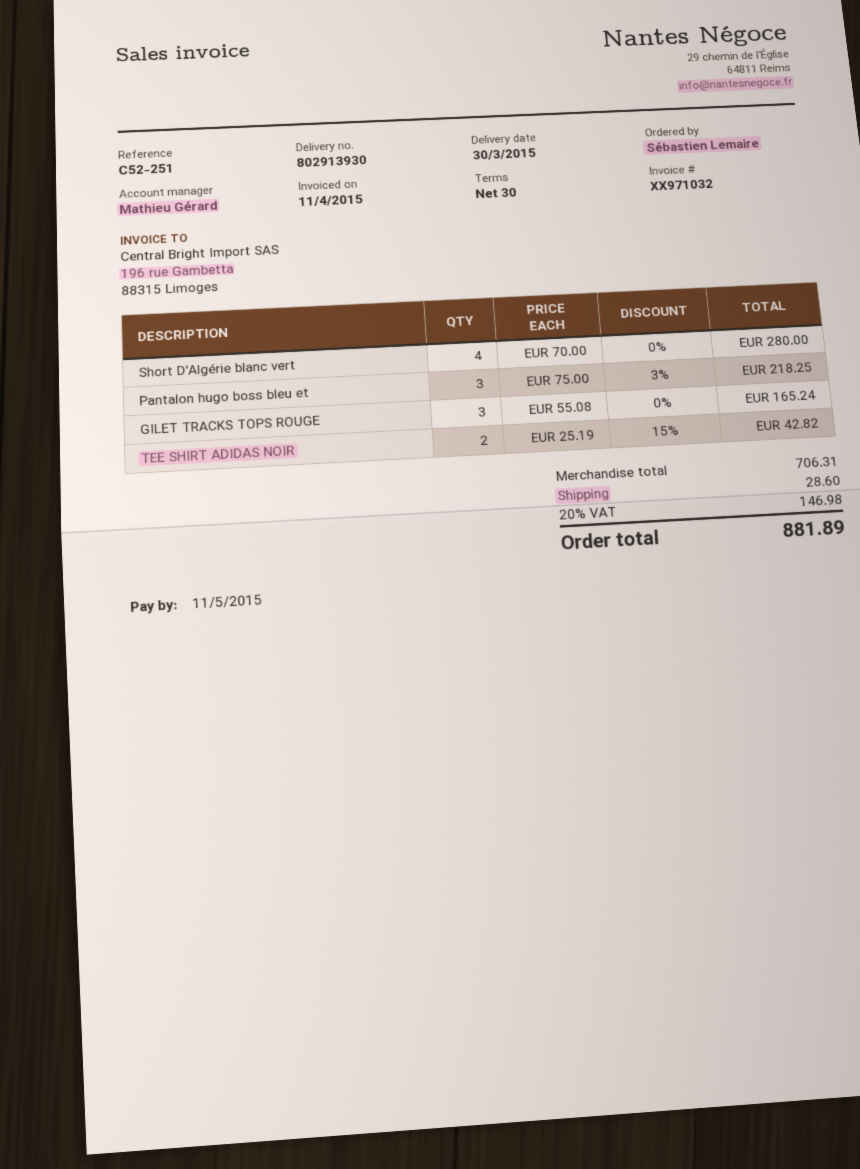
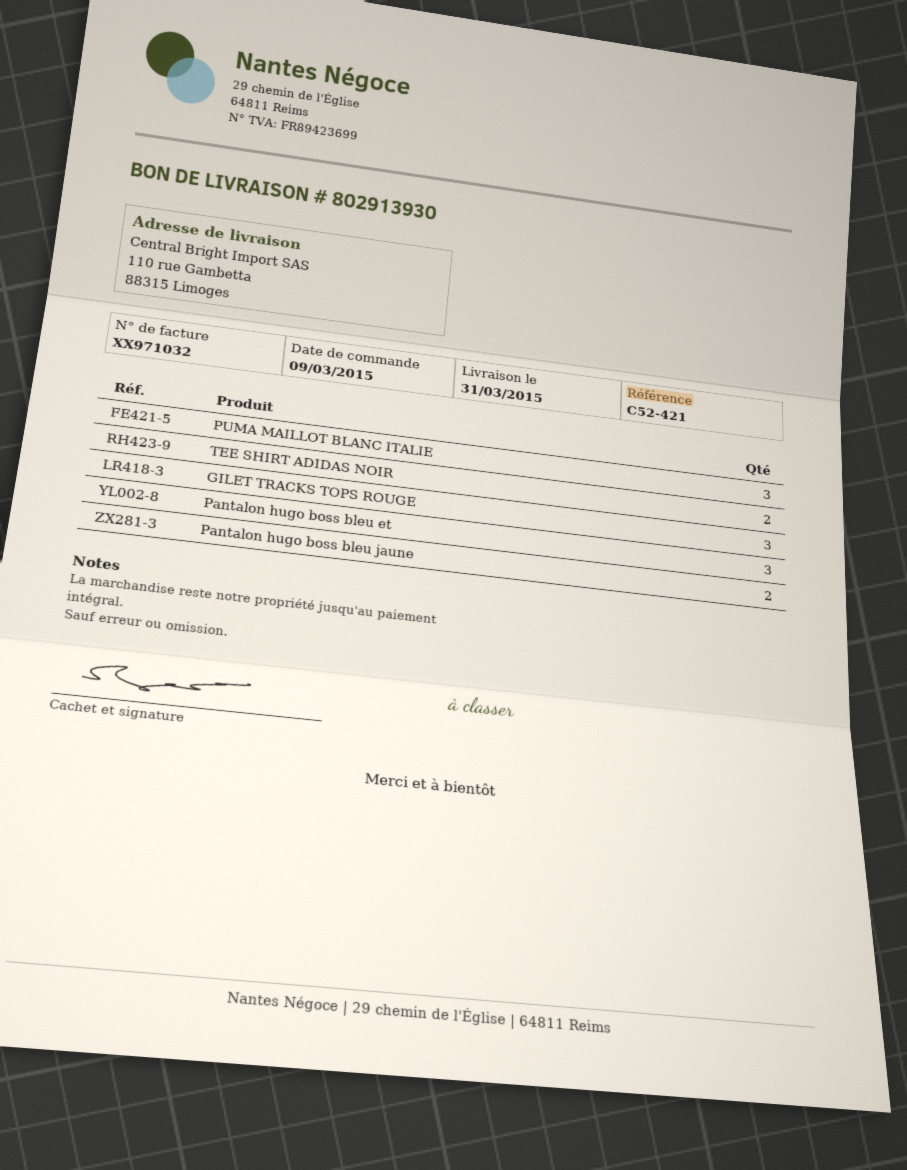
delivery date: 2015-03-30 -> 2015-03-31
reference: C52-251 -> C52-421
Short D'Algérie blanc vert: 4 -> none
PUMA MAILLOT BLANC ITALIE: none -> 3
Pantalon hugo boss bleu jaune: none -> 2

